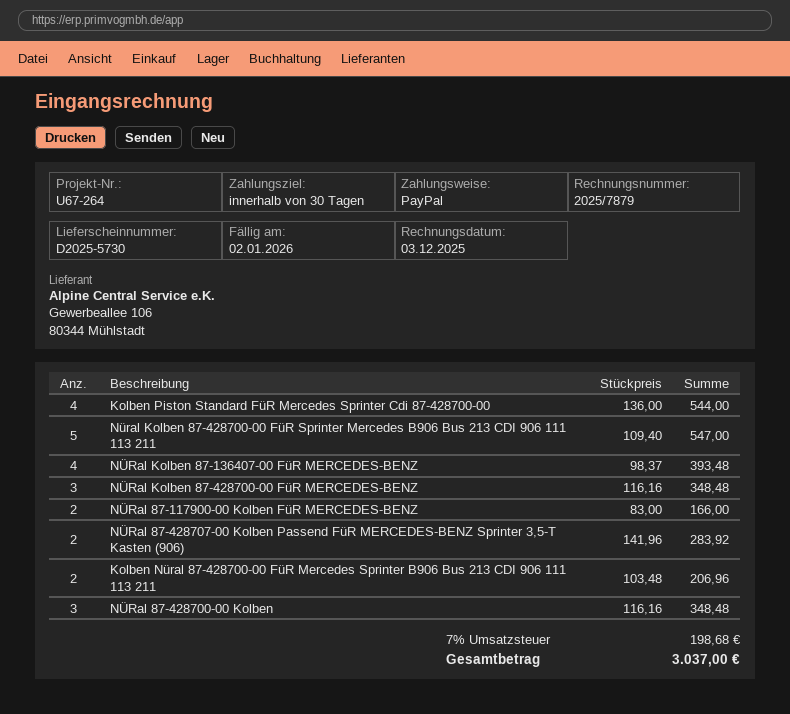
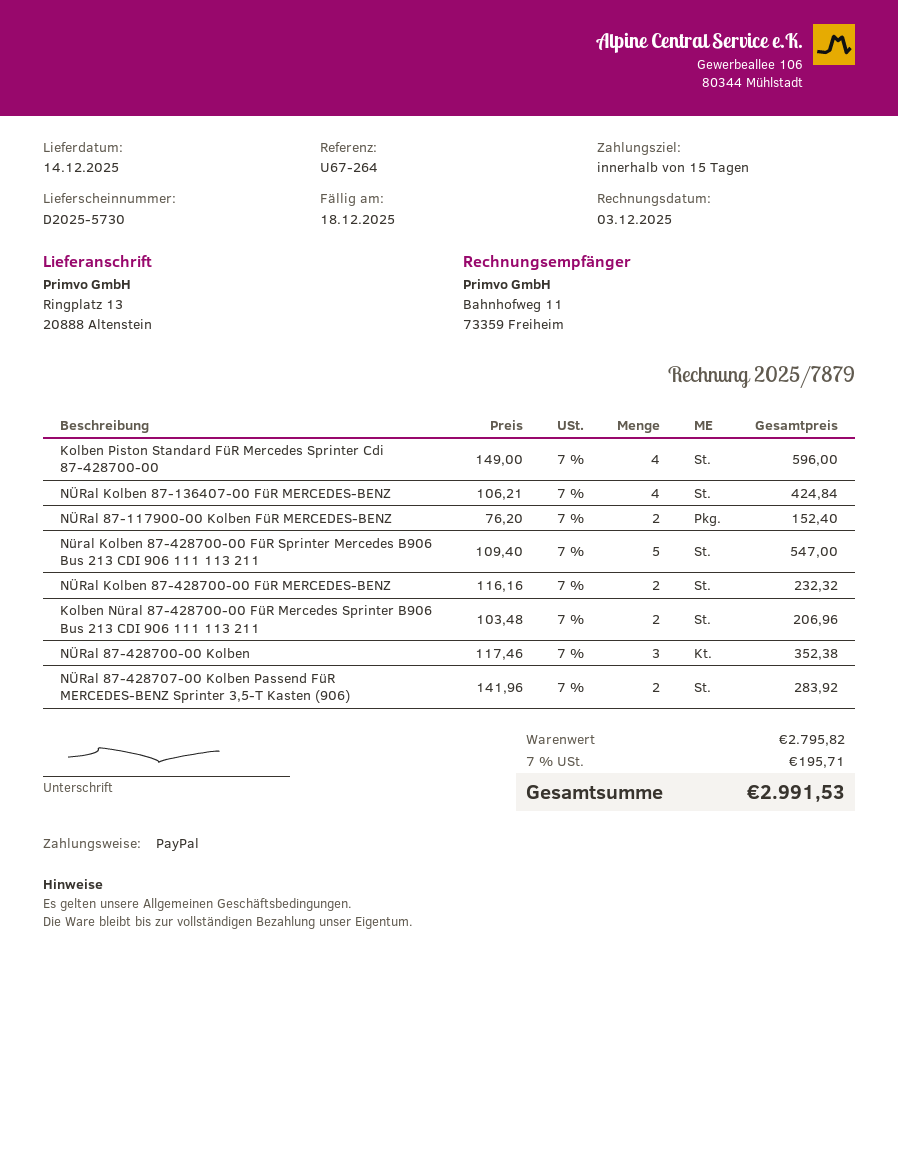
payment terms: 30 days -> 15 days
due date: 2026-01-02 -> 2025-12-18
Kolben Piston Standard FüR Mercedes Sprinter Cdi 87-428700-00: 4 x 136.00 = 544.00 -> 4 x 149.00 = 596.00
NÜRal Kolben 87-136407-00 FüR MERCEDES-BENZ: 4 x 98.37 = 393.48 -> 4 x 106.21 = 424.84
NÜRal Kolben 87-428700-00 FüR MERCEDES-BENZ: 3 x 116.16 = 348.48 -> 2 x 116.16 = 232.32
NÜRal 87-117900-00 Kolben FüR MERCEDES-BENZ: 2 x 83.00 = 166.00 -> 2 x 76.20 = 152.40
NÜRal 87-428700-00 Kolben: 3 x 116.16 = 348.48 -> 3 x 117.46 = 352.38
tax: 7% = 198.68 -> 7% = 195.71
total: 3037.00 -> 2991.53

